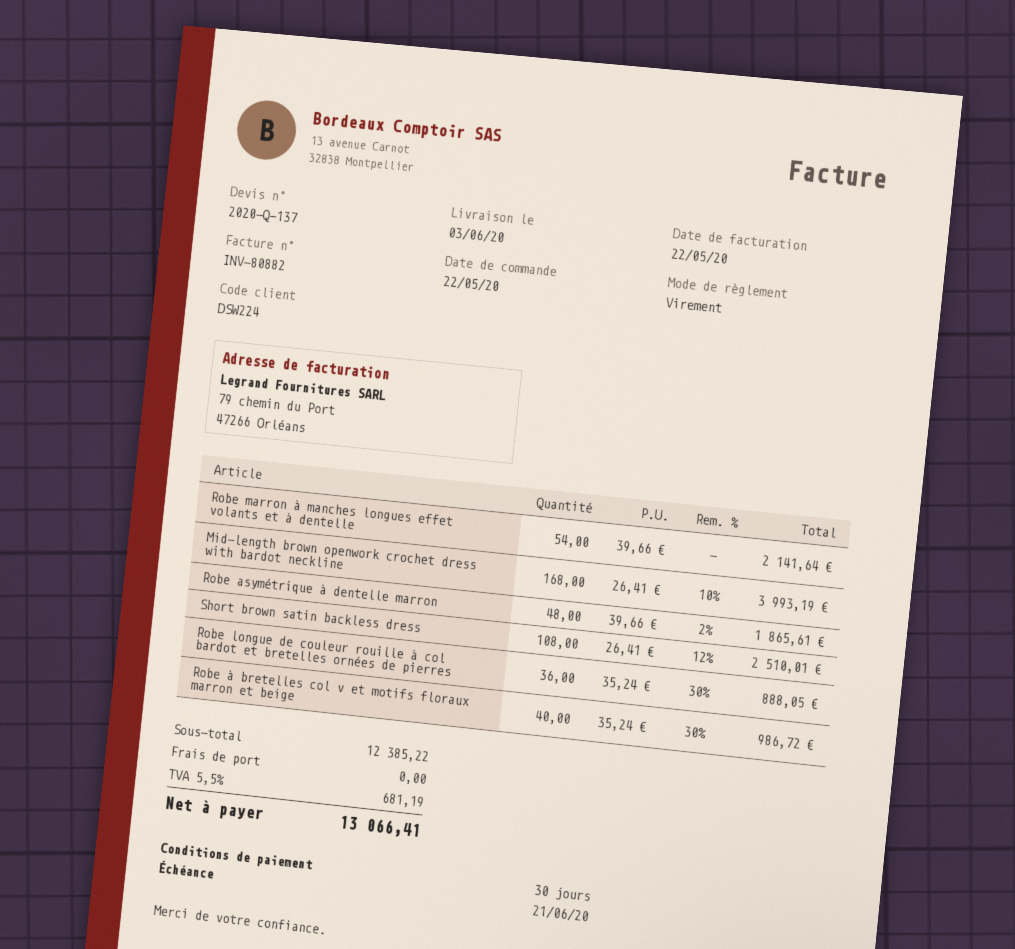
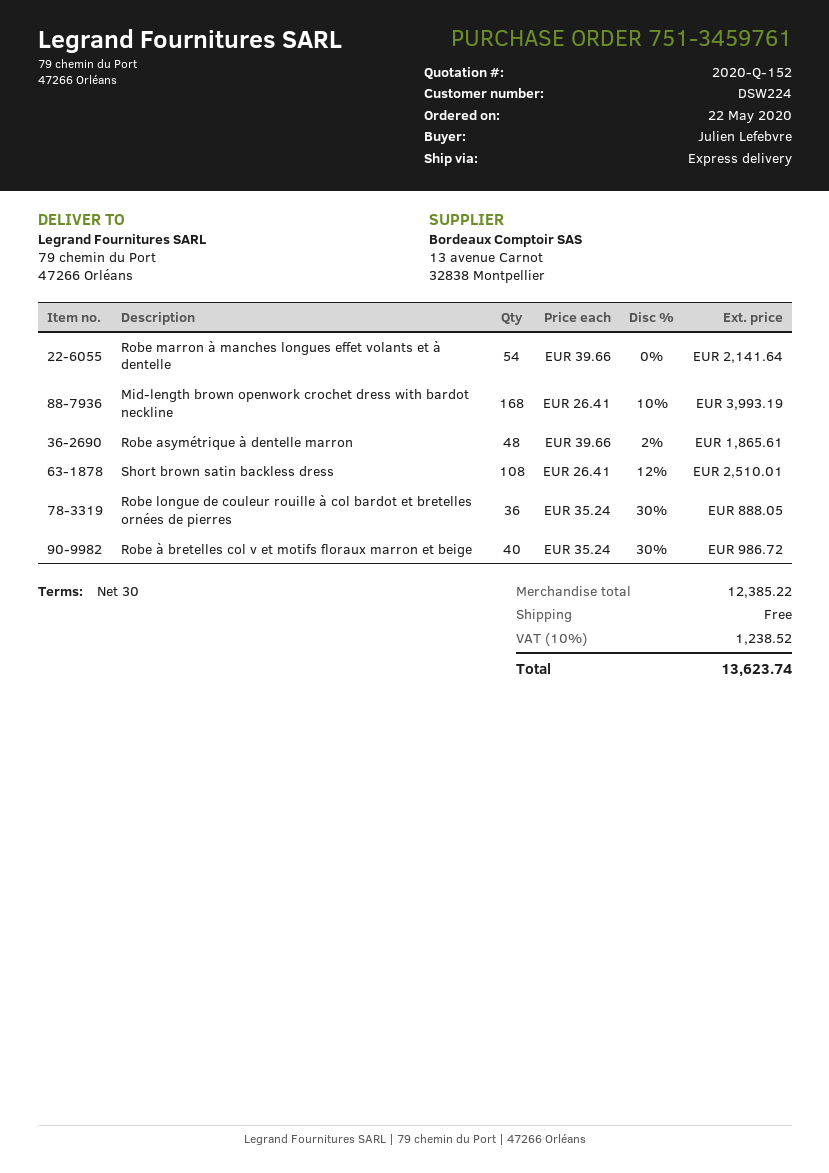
quote number: 2020-Q-137 -> 2020-Q-152
tax: 5.5% = 681.19 -> 10% = 1238.52
total: 13066.41 -> 13623.74

